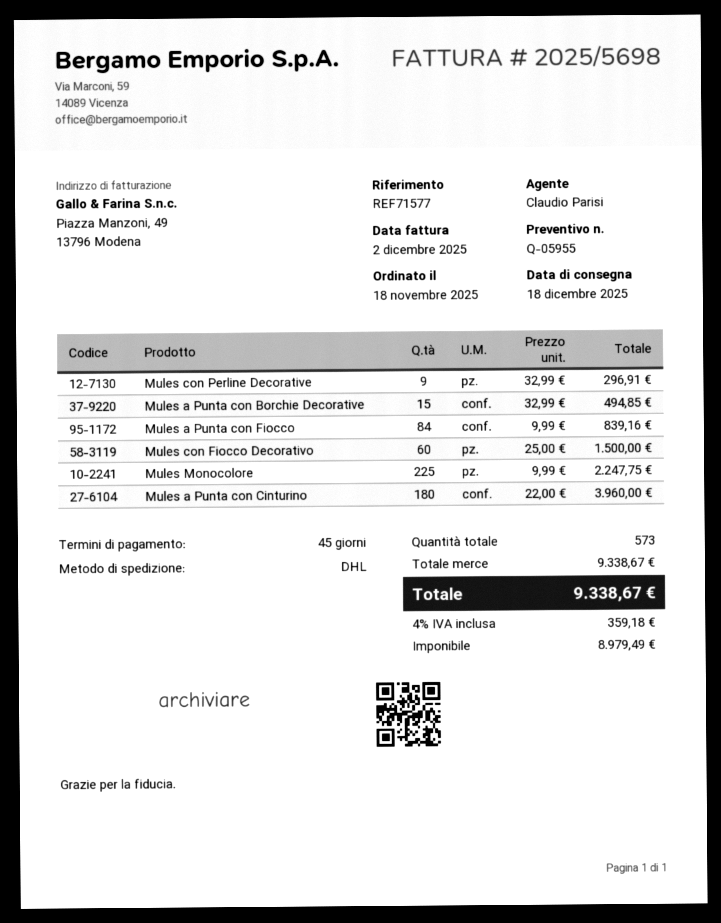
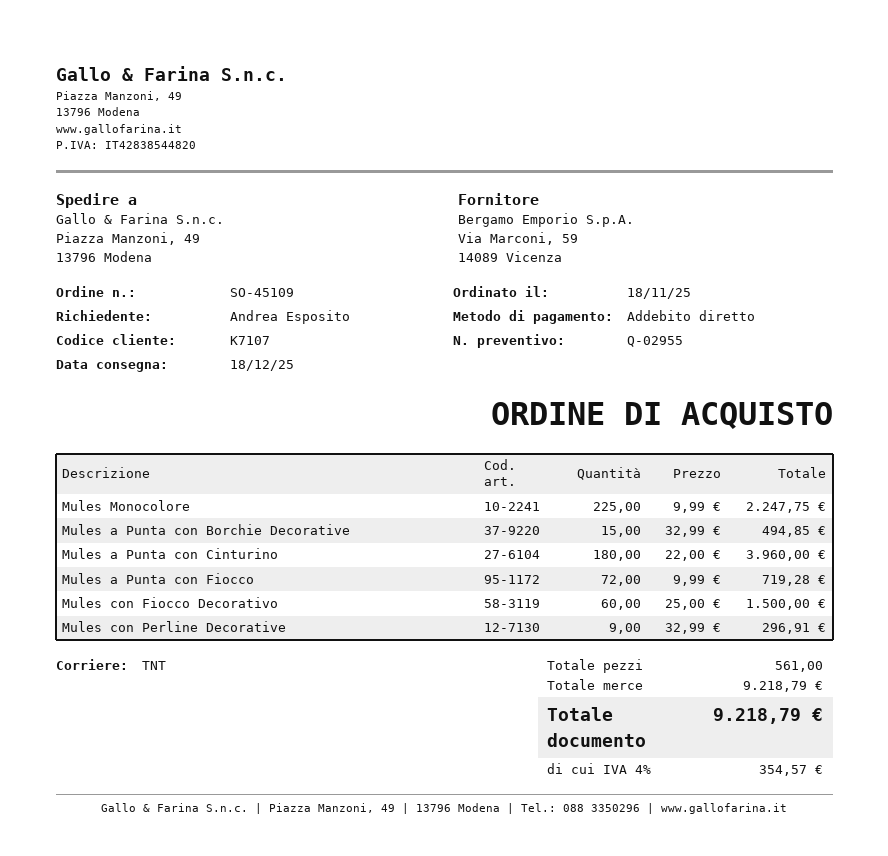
quote number: Q-05955 -> Q-02955
shipping method: DHL -> TNT
Mules a Punta con Fiocco: 84 x 9.99 = 839.16 -> 72 x 9.99 = 719.28
total quantity: 573 -> 561
subtotal: 9338.67 -> 9218.79
tax: 4% = 359.18 -> 4% = 354.57
total: 9338.67 -> 9218.79

